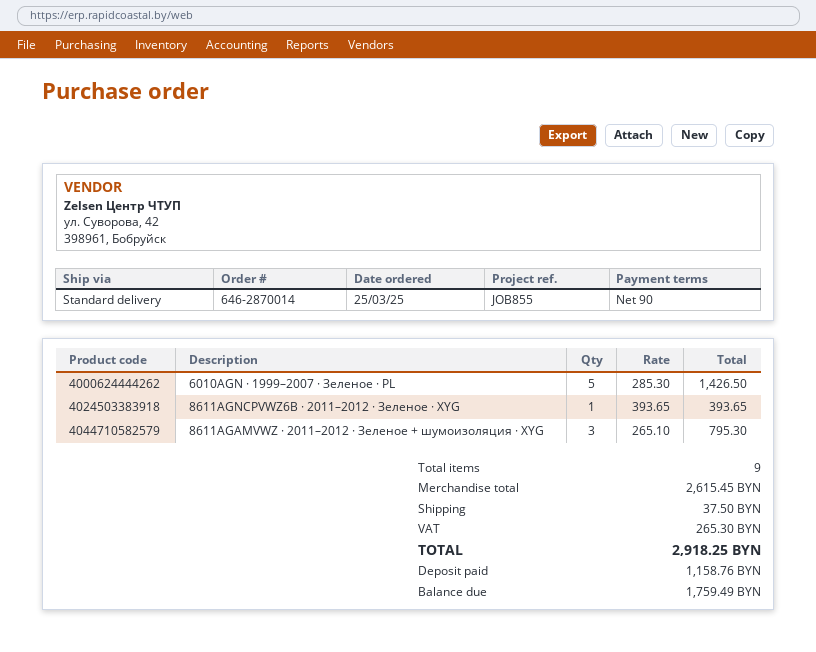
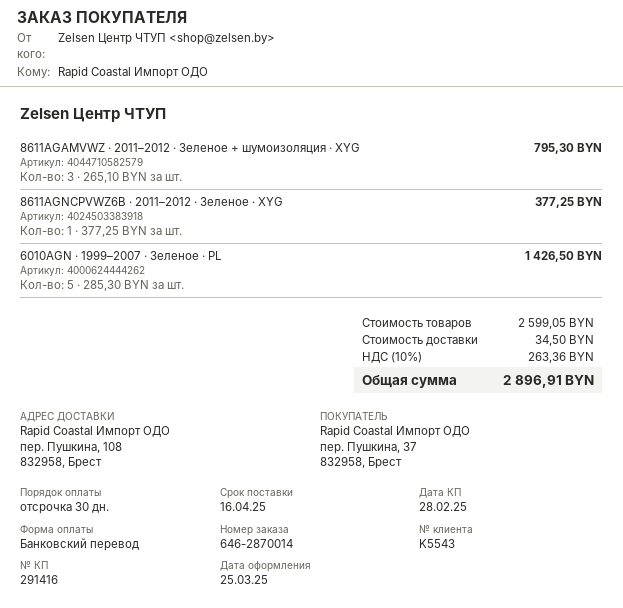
payment terms: 90 days -> 30 days
8611AGNCPVWZ6B · 2011–2012 · Зеленое · XYG: 1 x 393.65 = 393.65 -> 1 x 377.25 = 377.25
subtotal: 2615.45 -> 2599.05
shipping: 37.50 -> 34.50
tax: 265.30 -> 263.36
total: 2918.25 -> 2896.91

